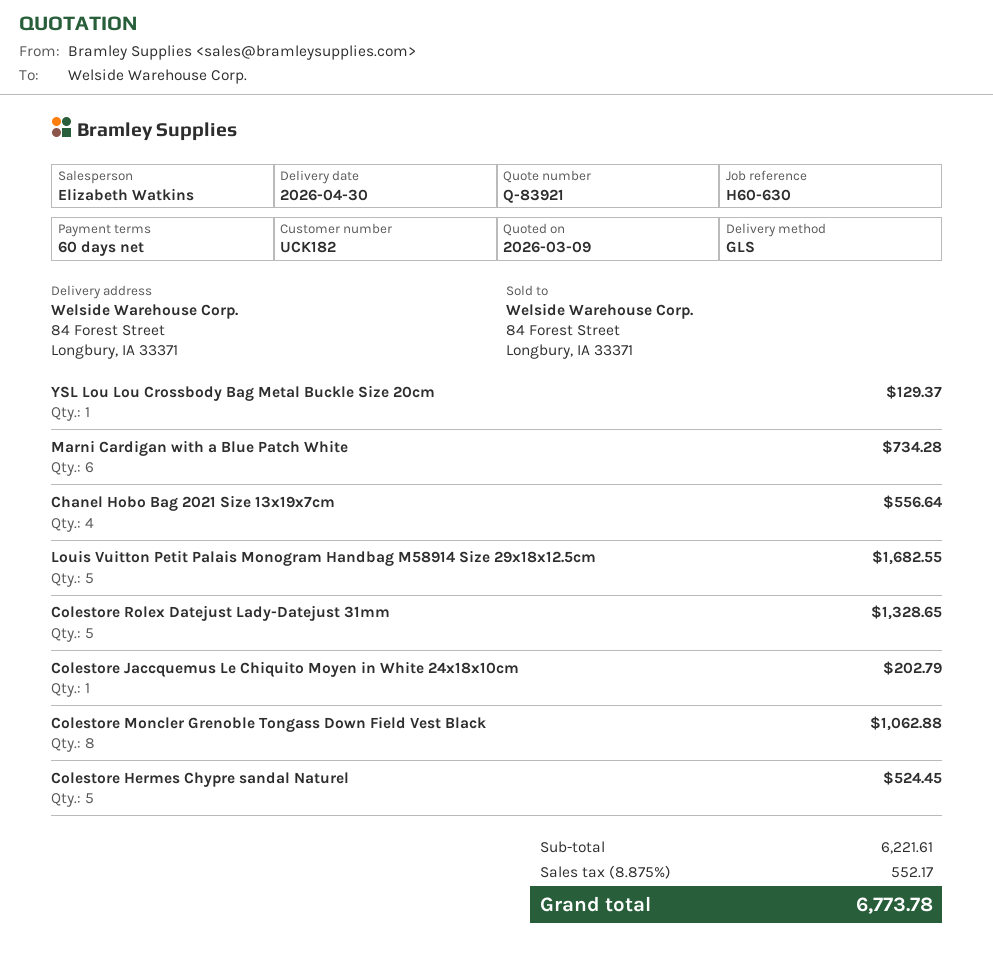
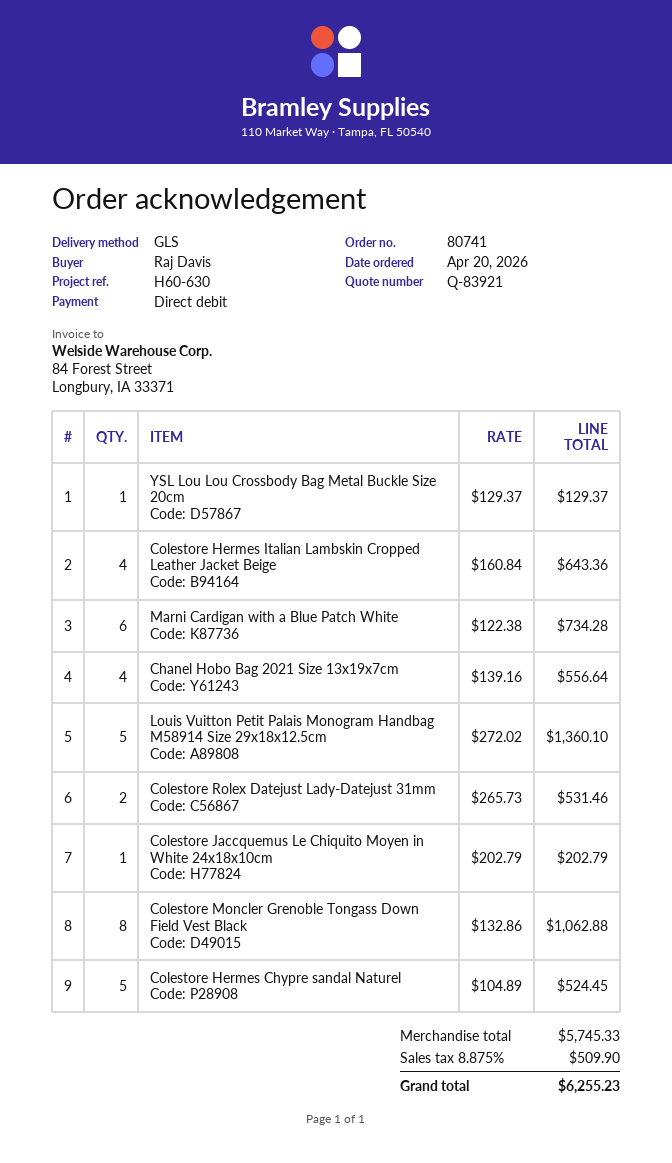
Louis Vuitton Petit Palais Monogram Handbag M58914 Size 29x18x12.5cm: 5 for 1682.55 -> 5 for 1360.10
Colestore Rolex Datejust Lady-Datejust 31mm: 5 for 1328.65 -> 2 for 531.46
Colestore Hermes Italian Lambskin Cropped Leather Jacket Beige: none -> 4 for 643.36
subtotal: 6221.61 -> 5745.33
tax: 8.875% = 552.17 -> 8.875% = 509.90
total: 6773.78 -> 6255.23

